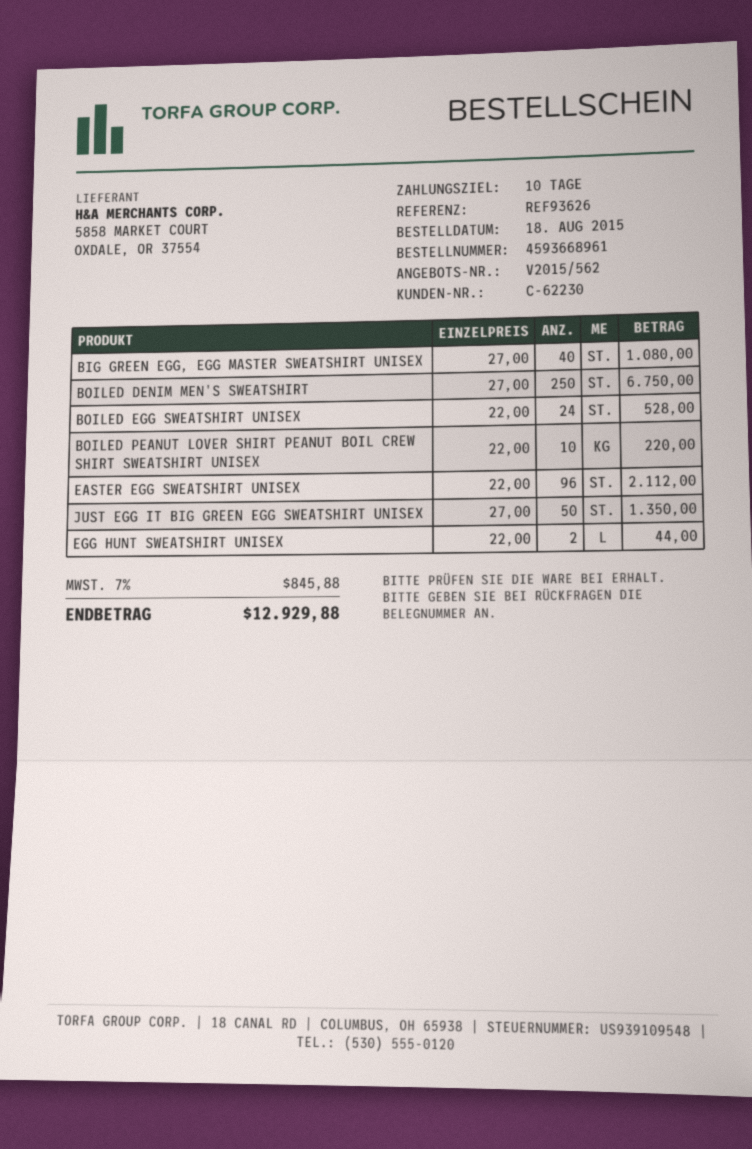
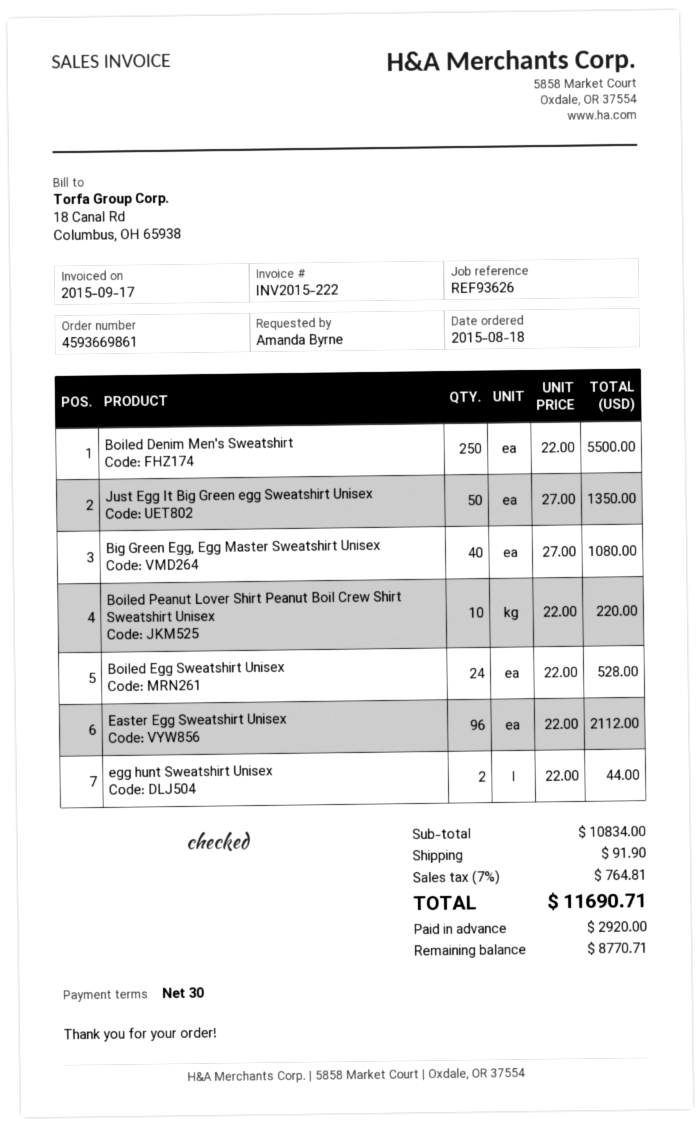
order number: 4593668961 -> 4593669861
payment terms: 10 days -> 30 days
BOILED DENIM MEN'S SWEATSHIRT: 250 x 27.00 = 6750.00 -> 250 x 22.00 = 5500.00
shipping: none -> 91.90
tax: 7% = 845.88 -> 7% = 764.81
total: 12929.88 -> 11690.71

